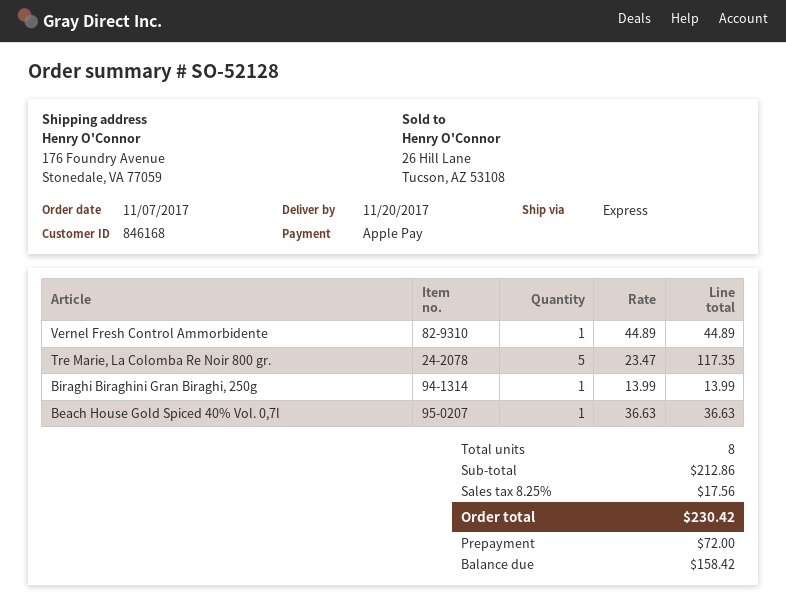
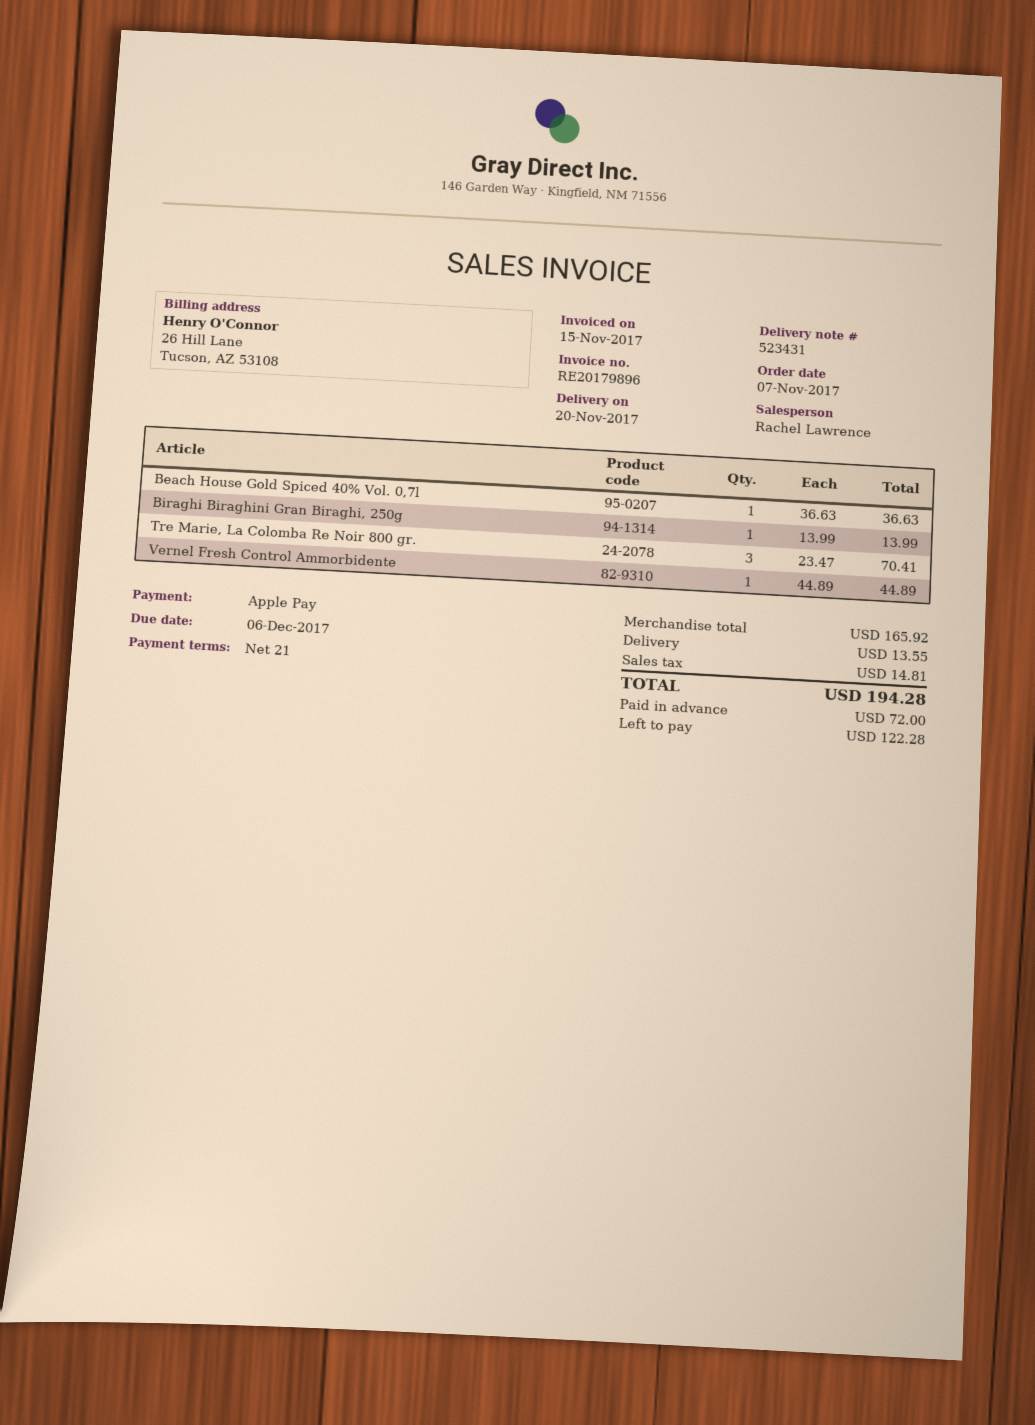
Tre Marie, La Colomba Re Noir 800 gr.: 5 x 23.47 = 117.35 -> 3 x 23.47 = 70.41
subtotal: 212.86 -> 165.92
shipping: none -> 13.55
tax: 17.56 -> 14.81
total: 230.42 -> 194.28
balance: 158.42 -> 122.28

